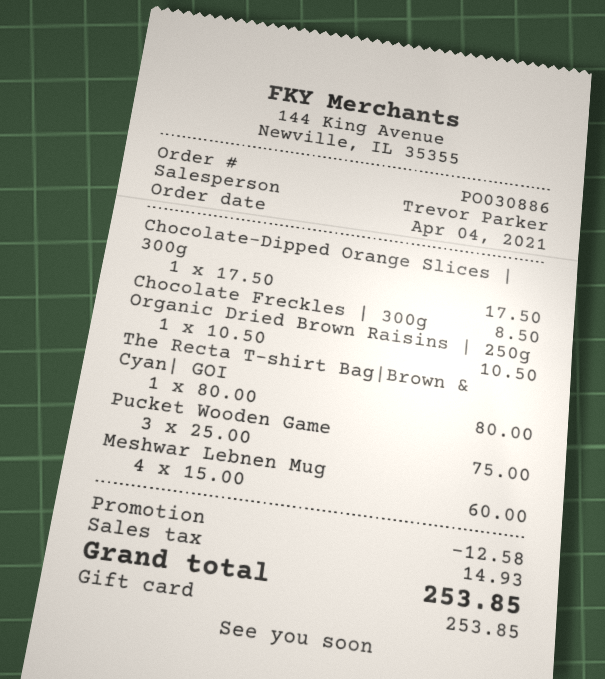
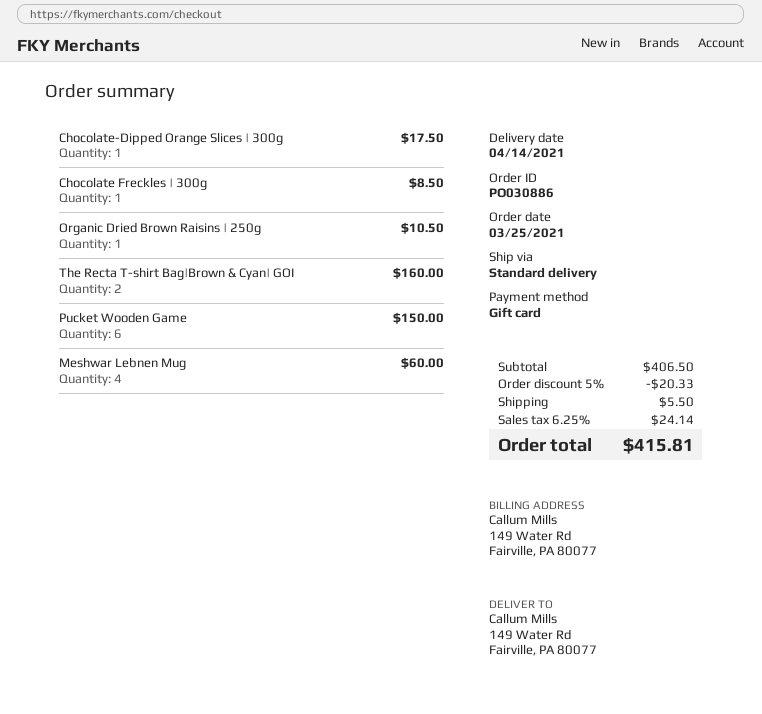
order date: 2021-04-04 -> 2021-03-25
The Recta T-shirt Bag|Brown & Cyan| GOI: 1 for 80.00 -> 2 for 160.00
Pucket Wooden Game: 3 for 75.00 -> 6 for 150.00
discount: 12.58 -> 20.33
shipping: none -> 5.50
tax: 14.93 -> 24.14
total: 253.85 -> 415.81

